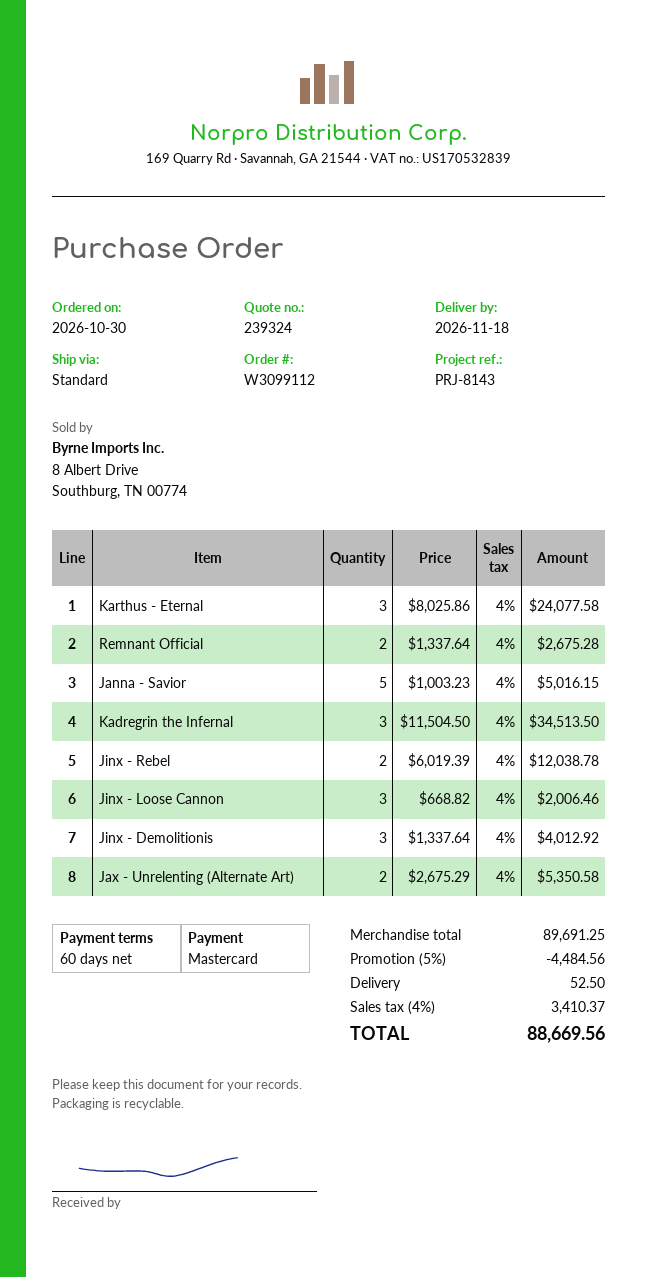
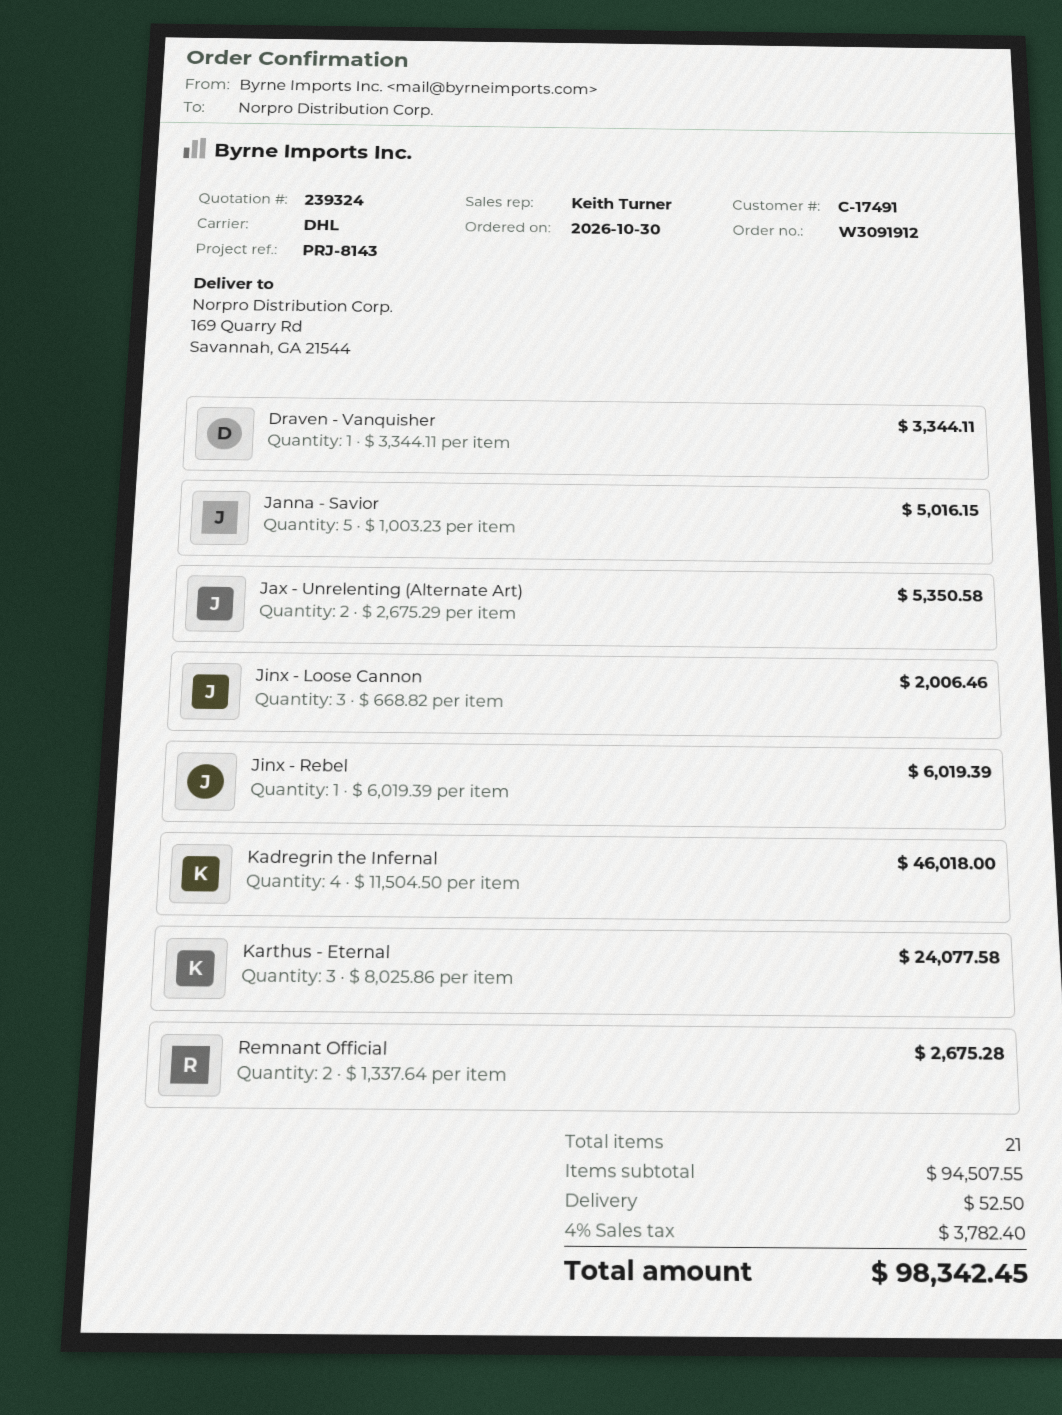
order number: W3099112 -> W3091912
shipping method: standard -> DHL
Kadregrin the Infernal: 3 x 11504.50 = 34513.50 -> 4 x 11504.50 = 46018.00
Jinx - Rebel: 2 x 6019.39 = 12038.78 -> 1 x 6019.39 = 6019.39
Jinx - Demolitionis: 3 x 1337.64 = 4012.92 -> none
Draven - Vanquisher: none -> 1 x 3344.11 = 3344.11
subtotal: 89691.25 -> 94507.55
discount: 5% = 4484.56 -> none
tax: 4% = 3410.37 -> 4% = 3782.40
total: 88669.56 -> 98342.45

